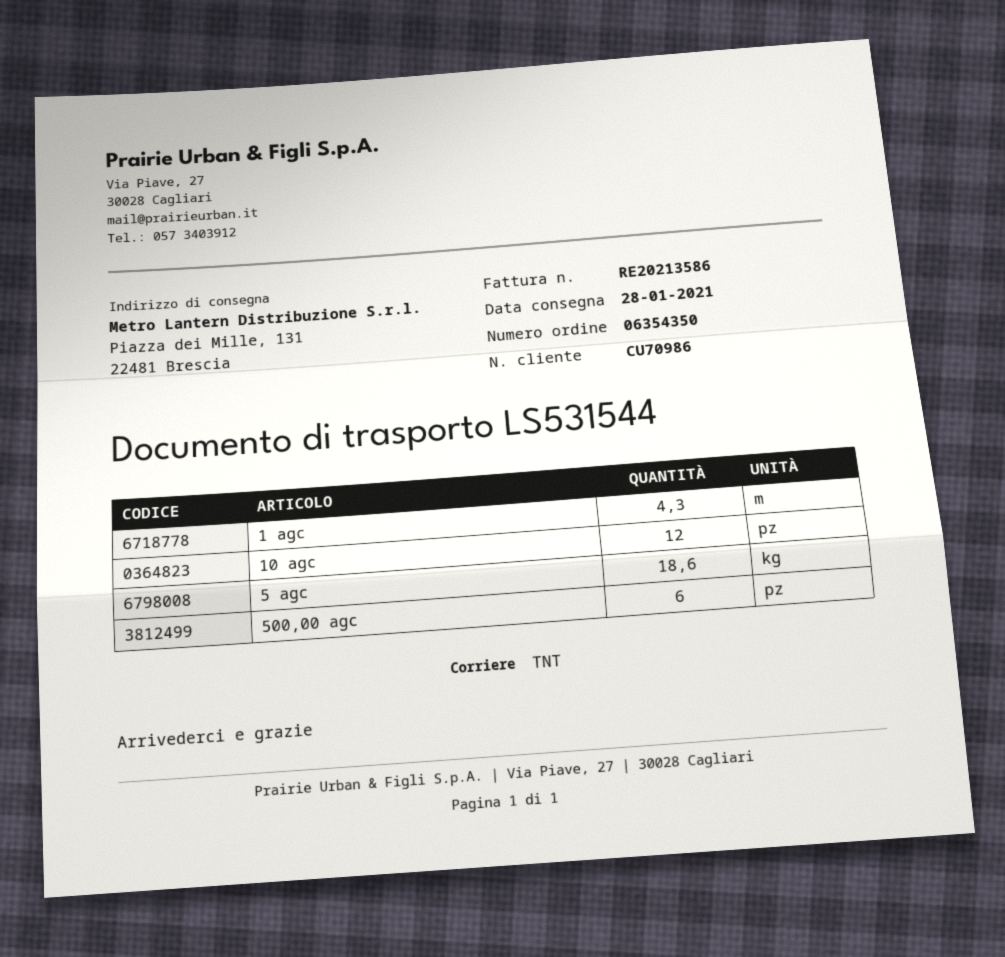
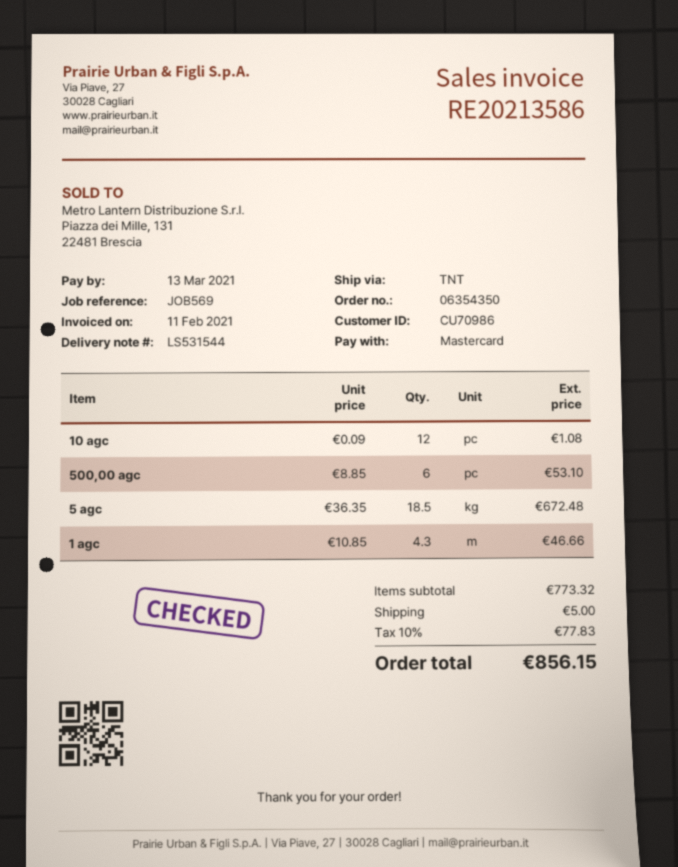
5 agc: 18.6 -> 18.5

